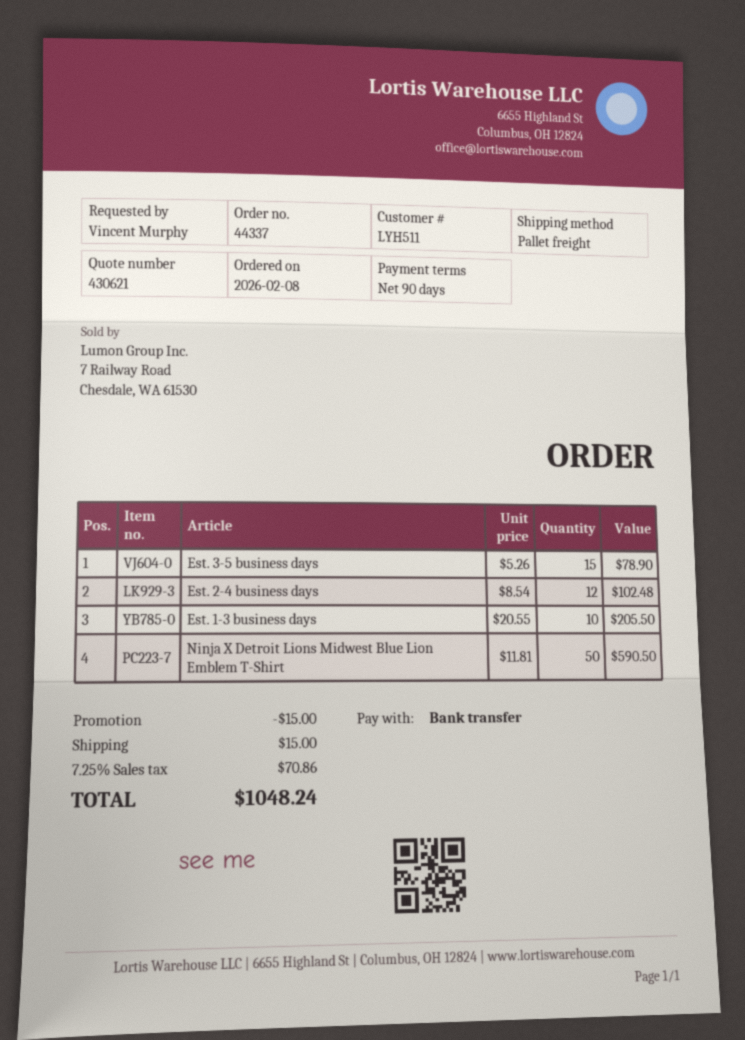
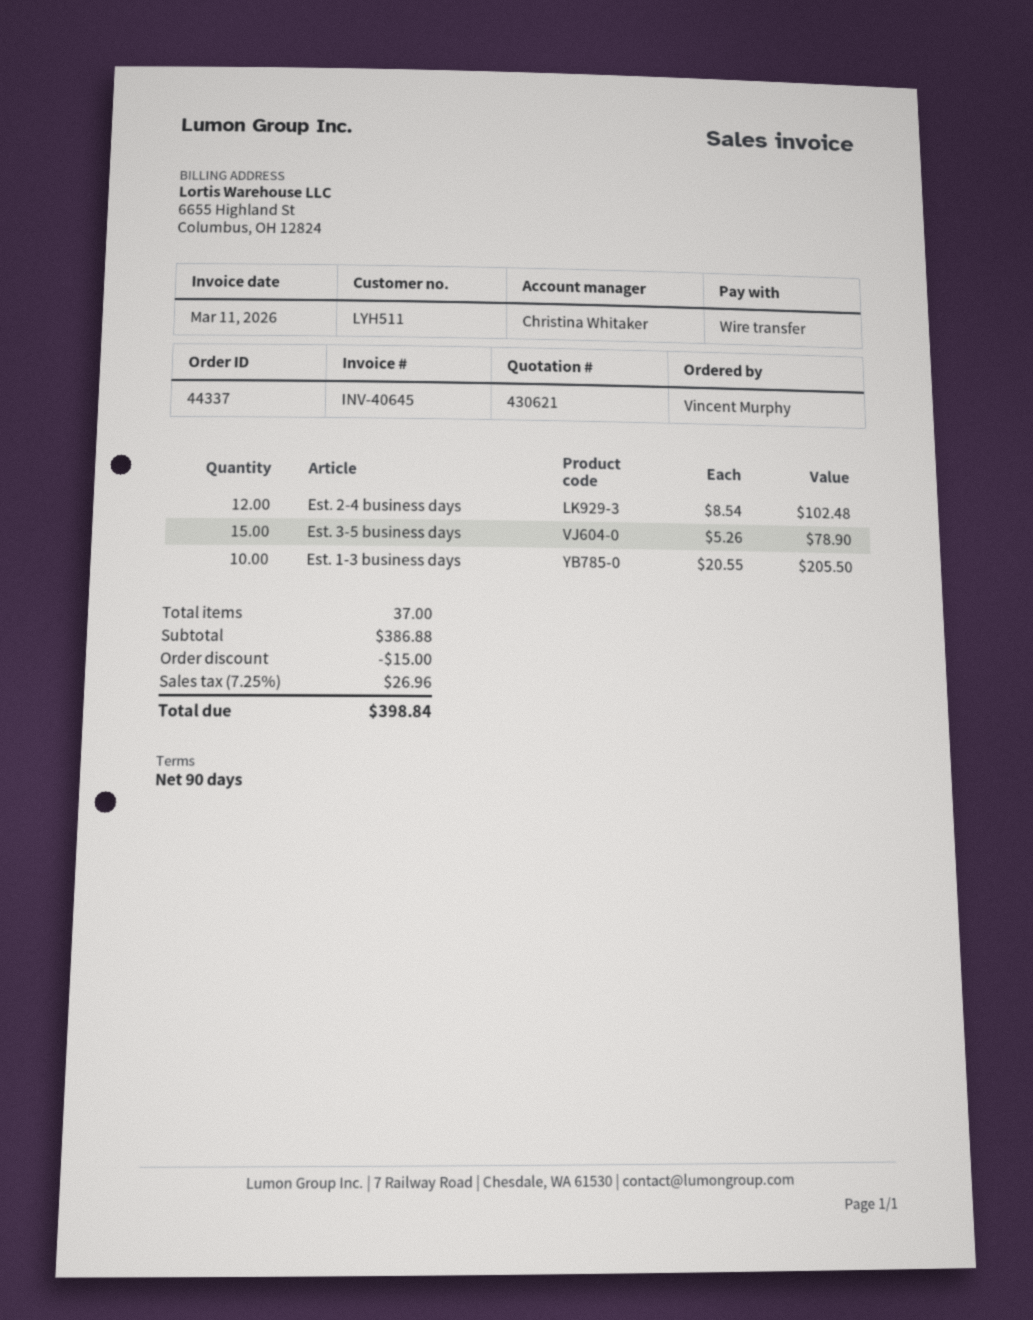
Ninja X Detroit Lions Midwest Blue Lion Emblem T-Shirt: 50 x 11.81 = 590.50 -> none
shipping: 15.00 -> none
tax: 7.25% = 70.86 -> 7.25% = 26.96
total: 1048.24 -> 398.84

